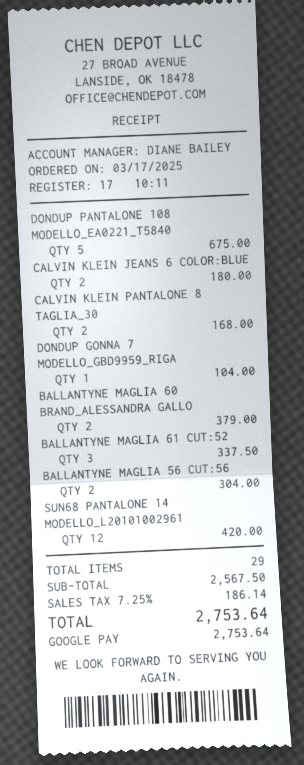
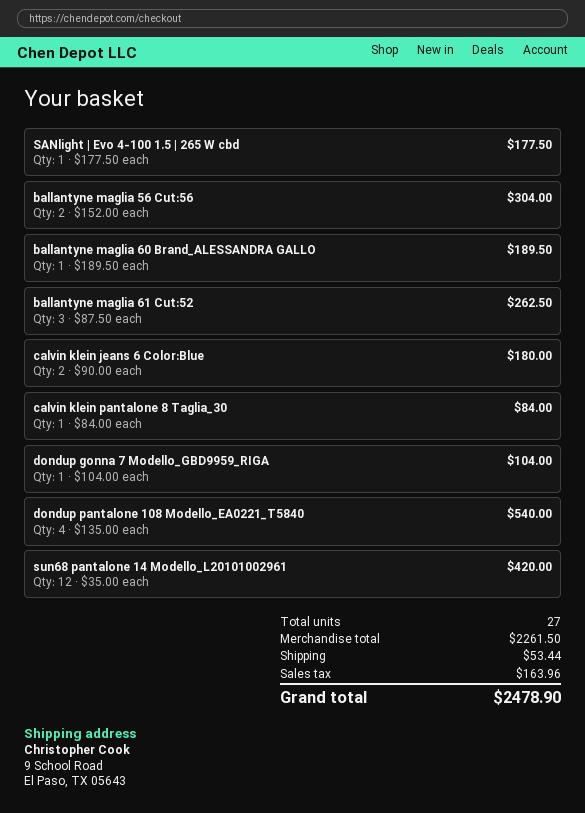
DONDUP PANTALONE 108 MODELLO_EA0221_T5840: 5 for 675.00 -> 4 for 540.00
CALVIN KLEIN PANTALONE 8 TAGLIA_30: 2 for 168.00 -> 1 for 84.00
BALLANTYNE MAGLIA 60 BRAND_ALESSANDRA GALLO: 2 for 379.00 -> 1 for 189.50
BALLANTYNE MAGLIA 61 CUT:52: 3 for 337.50 -> 3 for 262.50
SANlight | Evo 4-100 1.5 | 265 W cbd: none -> 1 for 177.50
total quantity: 29 -> 27
subtotal: 2567.50 -> 2261.50
shipping: none -> 53.44
tax: 186.14 -> 163.96
total: 2753.64 -> 2478.90

